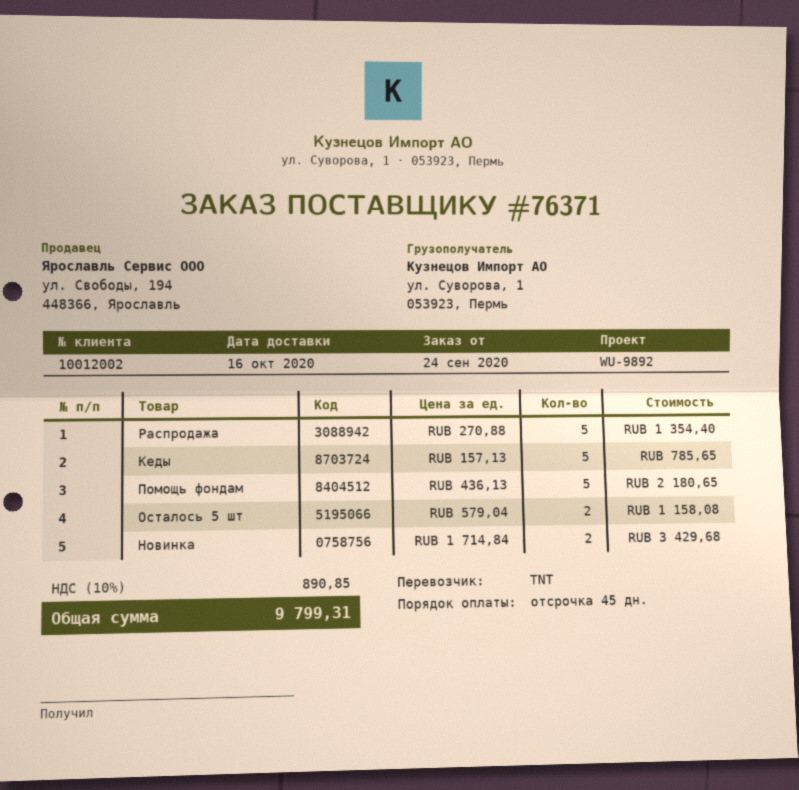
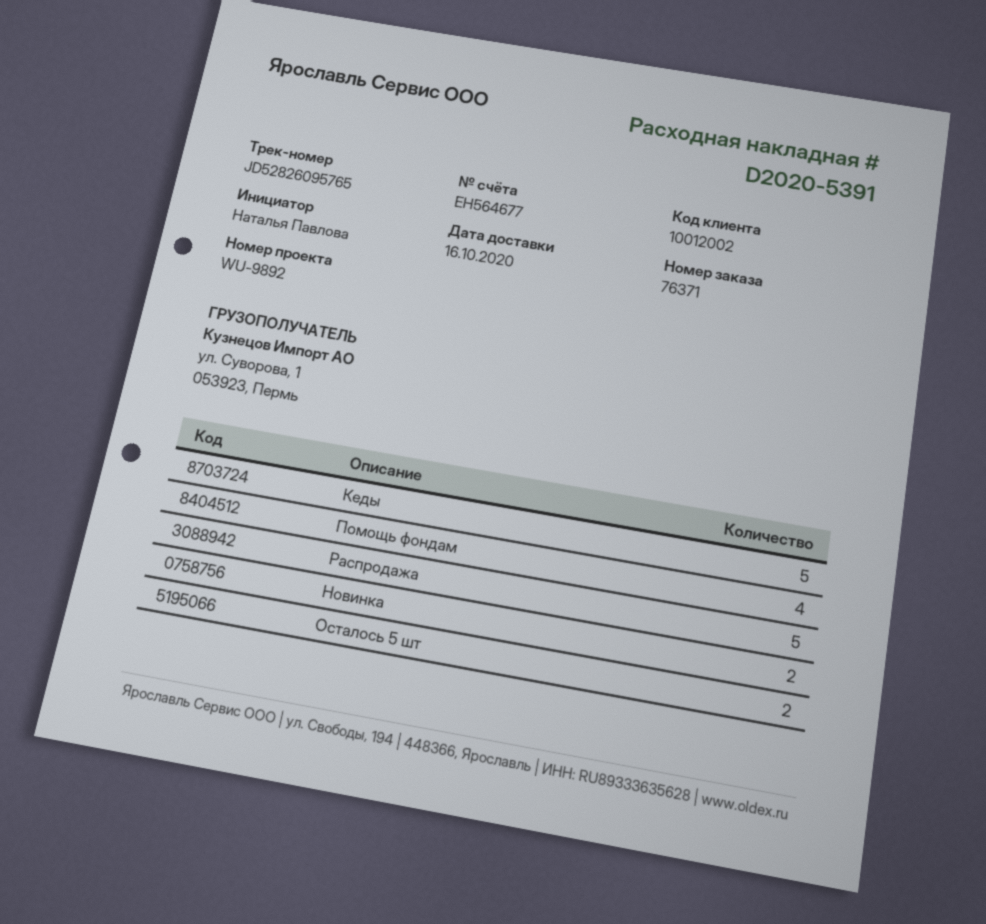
Помощь фондам: 5 -> 4

